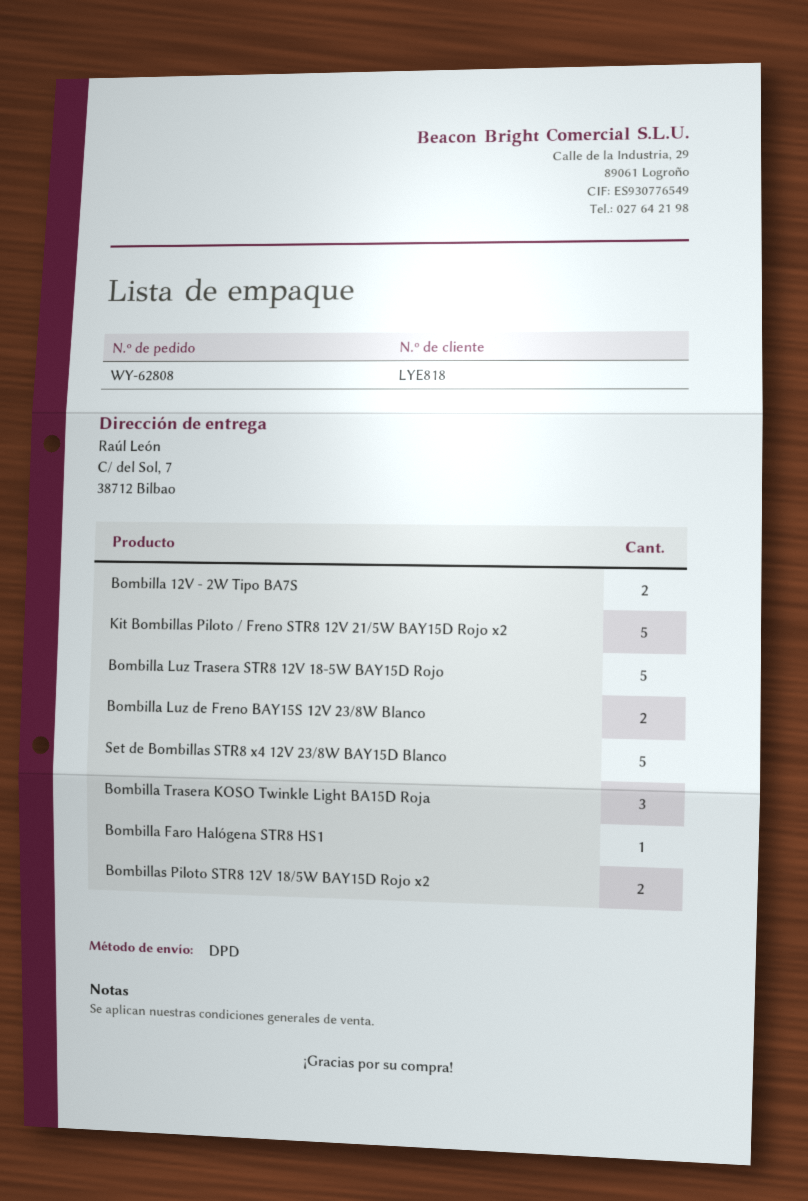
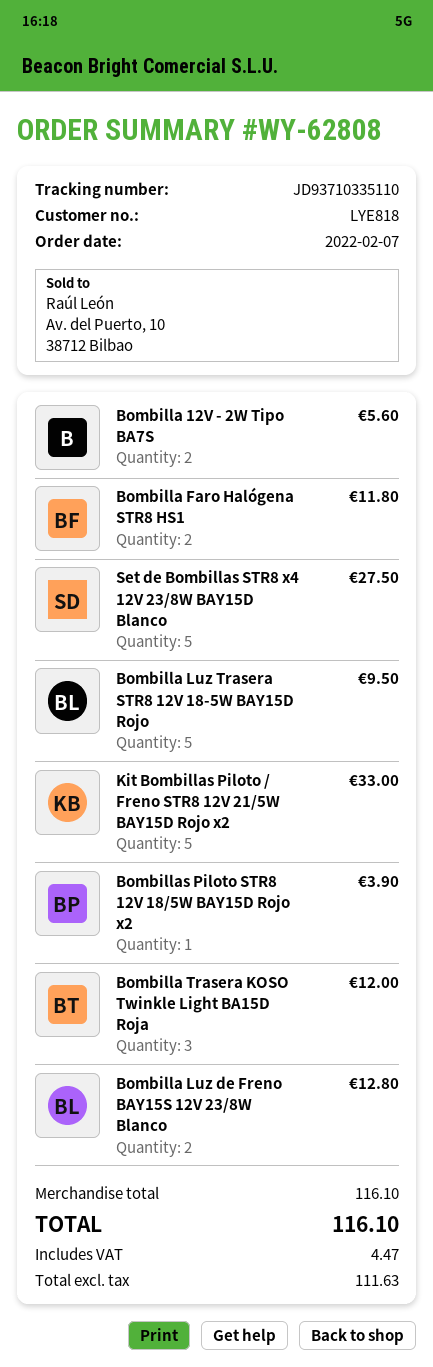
Bombilla Faro Halógena STR8 HS1: 1 -> 2
Bombillas Piloto STR8 12V 18/5W BAY15D Rojo x2: 2 -> 1

